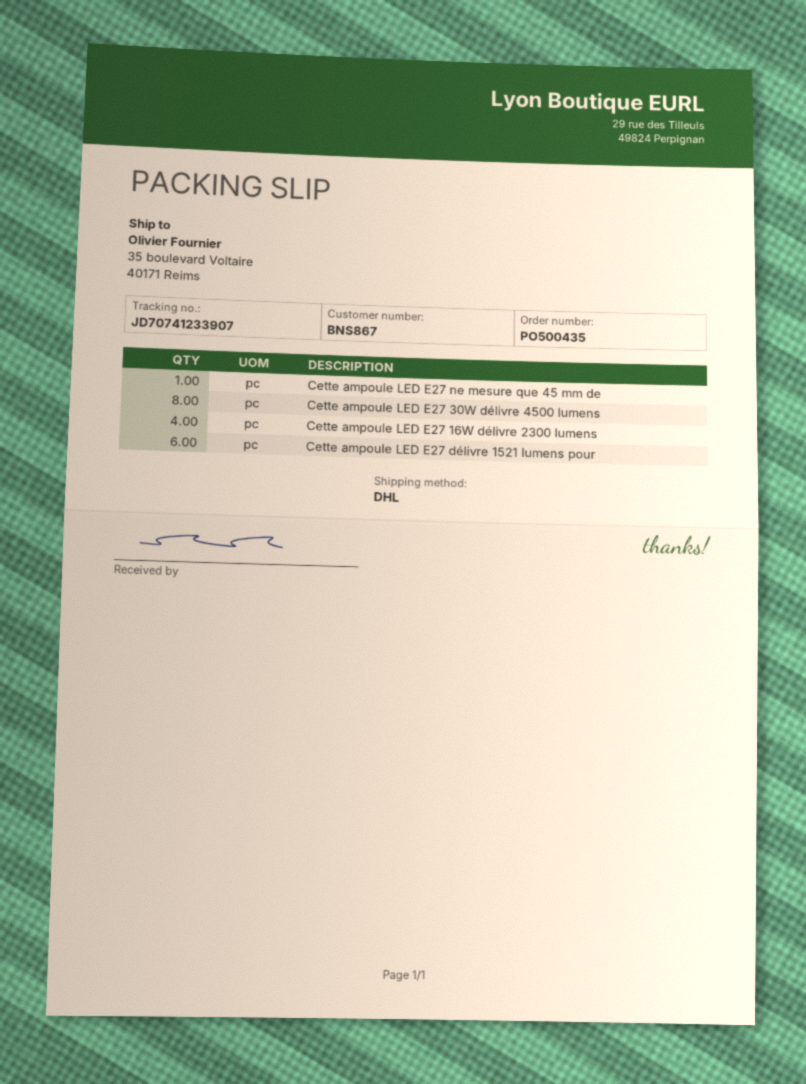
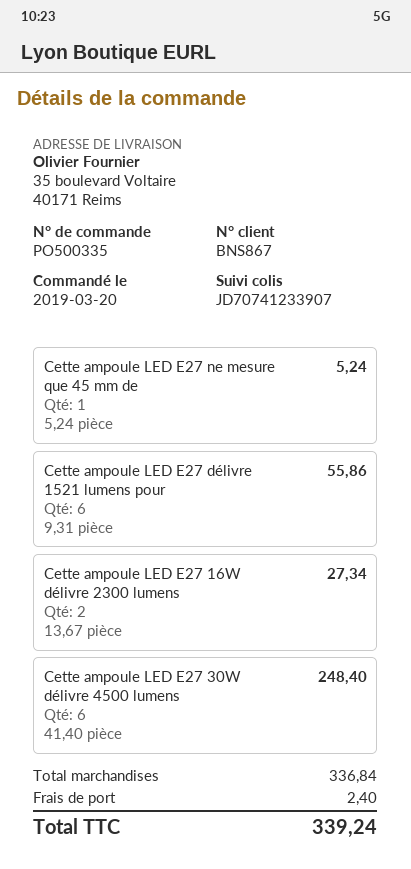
order number: PO500435 -> PO500335
Cette ampoule LED E27 30W délivre 4500 lumens: 8 -> 6
Cette ampoule LED E27 16W délivre 2300 lumens: 4 -> 2

